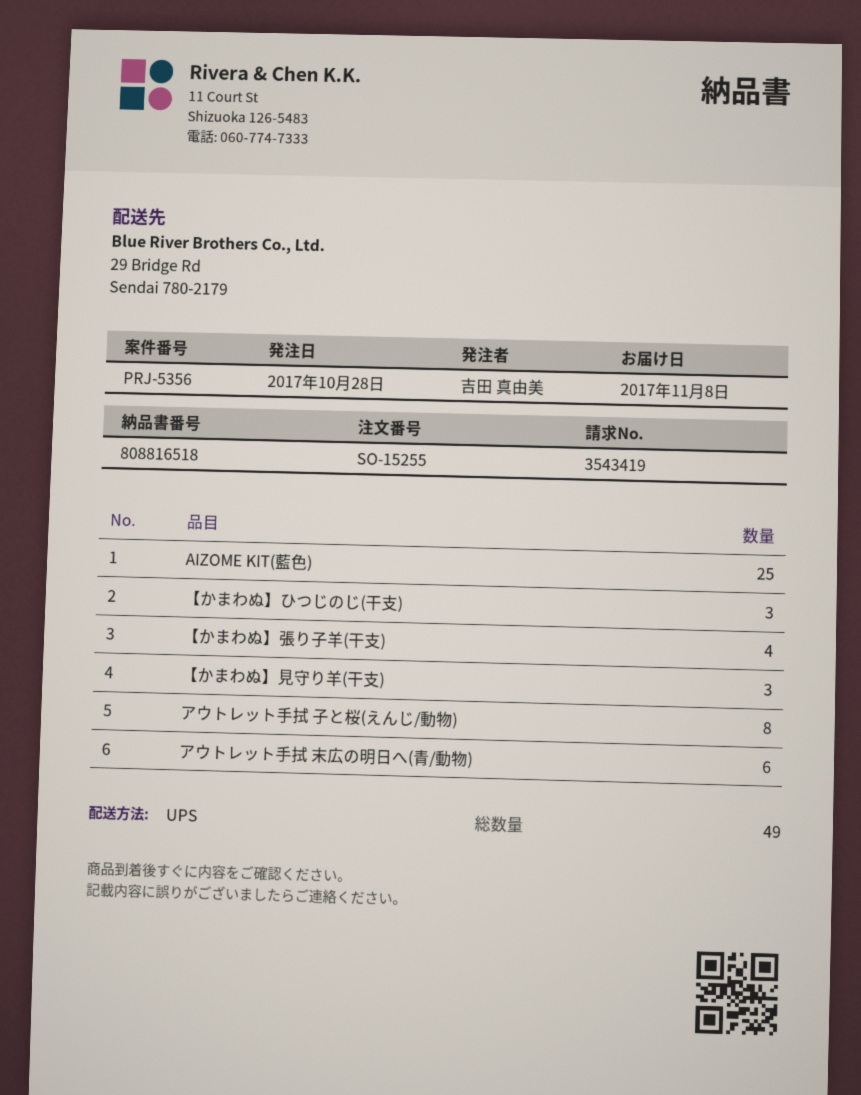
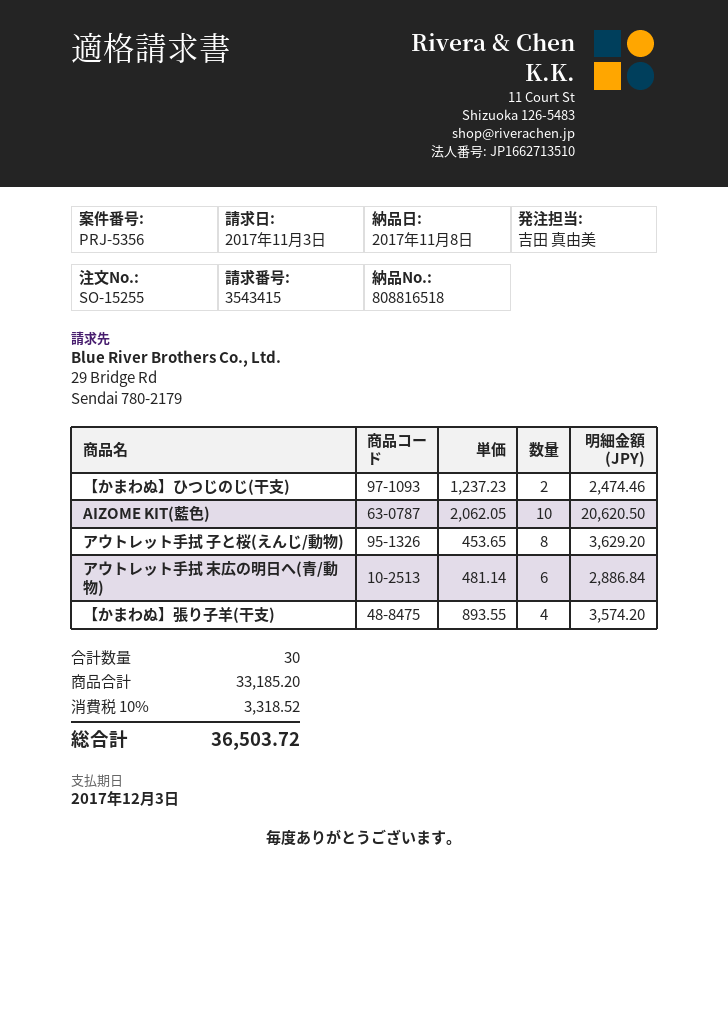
invoice number: 3543419 -> 3543415
AIZOME KIT(藍色): 25 -> 10
【かまわぬ】ひつじのじ(干支): 3 -> 2
【かまわぬ】見守り羊(干支): 3 -> none
total quantity: 49 -> 30

